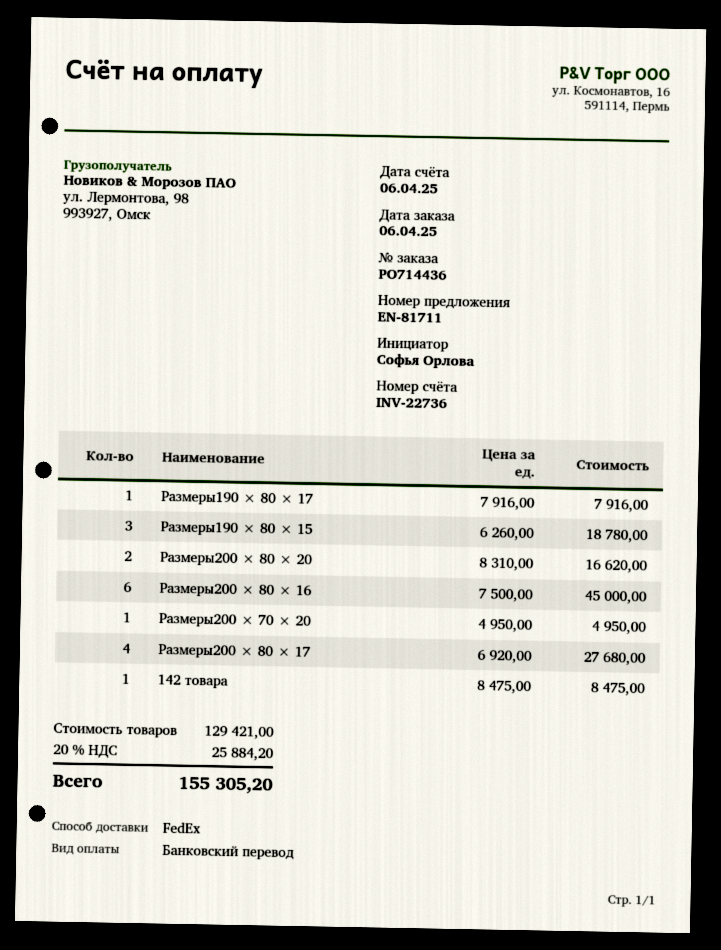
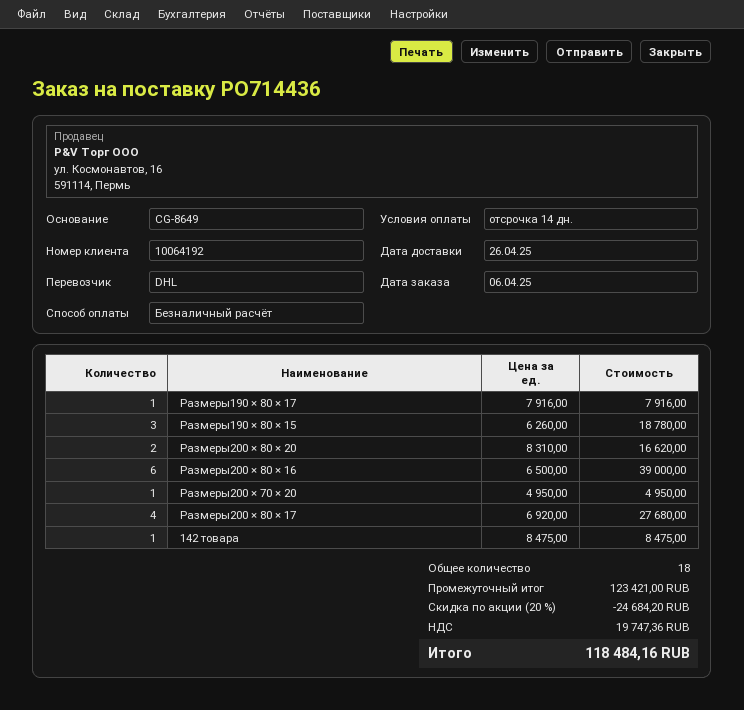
shipping method: FedEx -> DHL
Размеры200 × 80 × 16: 6 x 7500.00 = 45000.00 -> 6 x 6500.00 = 39000.00
subtotal: 129421.00 -> 123421.00
discount: none -> 20% = 24684.20
tax: 25884.20 -> 19747.36
total: 155305.20 -> 118484.16

